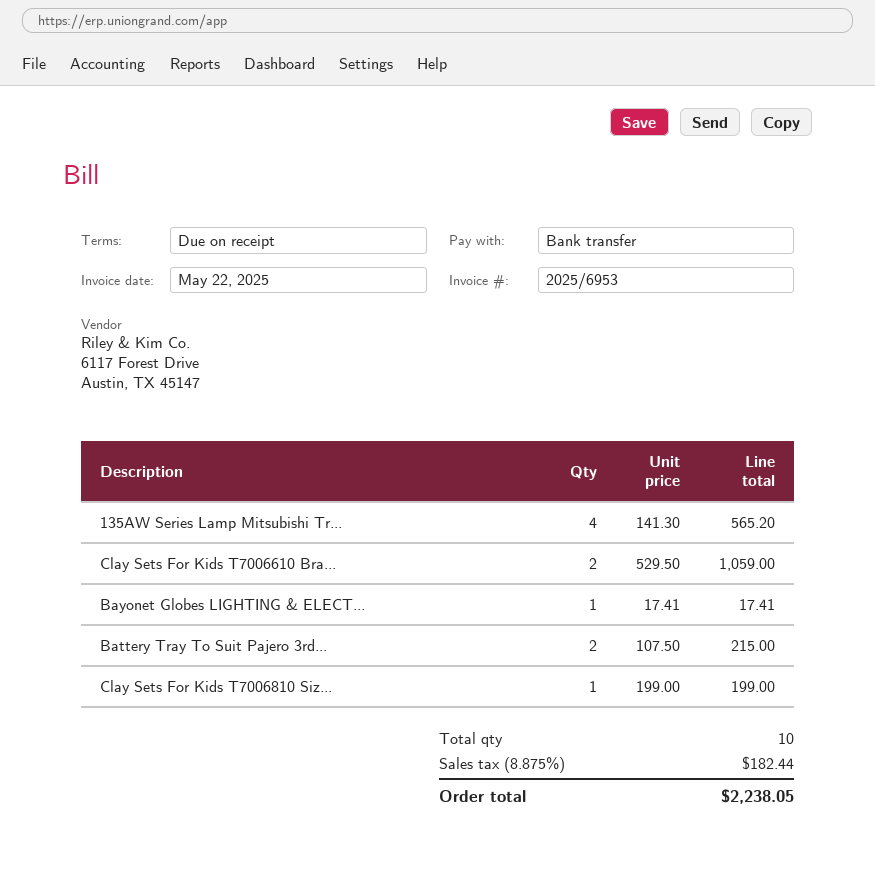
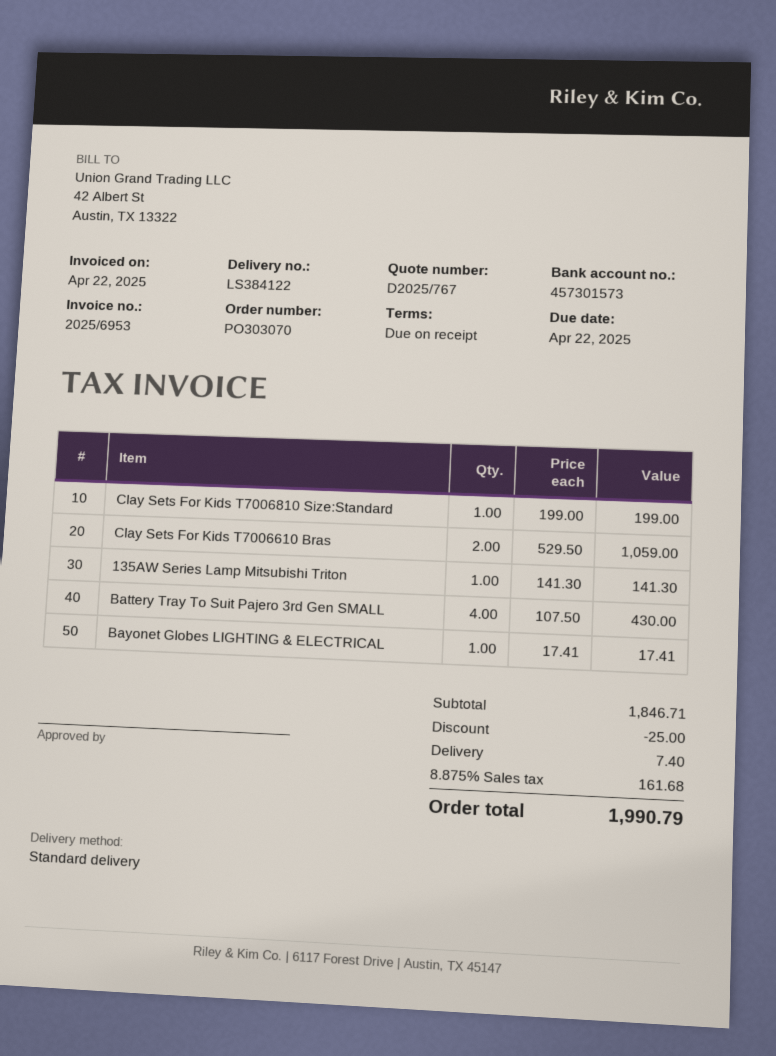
invoice date: 2025-05-22 -> 2025-04-22
135AW Series Lamp Mitsubishi Tr...: 4 x 141.30 = 565.20 -> 1 x 141.30 = 141.30
Battery Tray To Suit Pajero 3rd...: 2 x 107.50 = 215.00 -> 4 x 107.50 = 430.00
discount: none -> 25.00
shipping: none -> 7.40
tax: 8.875% = 182.44 -> 8.875% = 161.68
total: 2238.05 -> 1990.79

